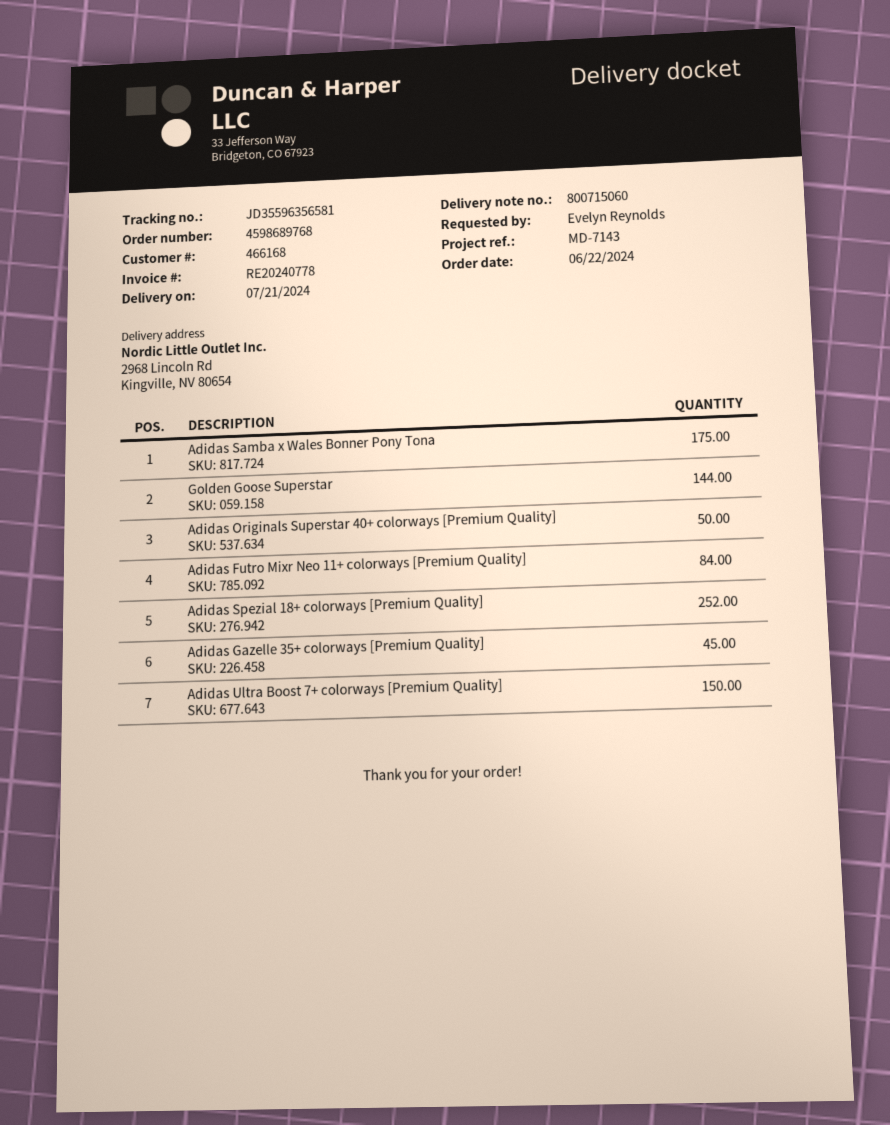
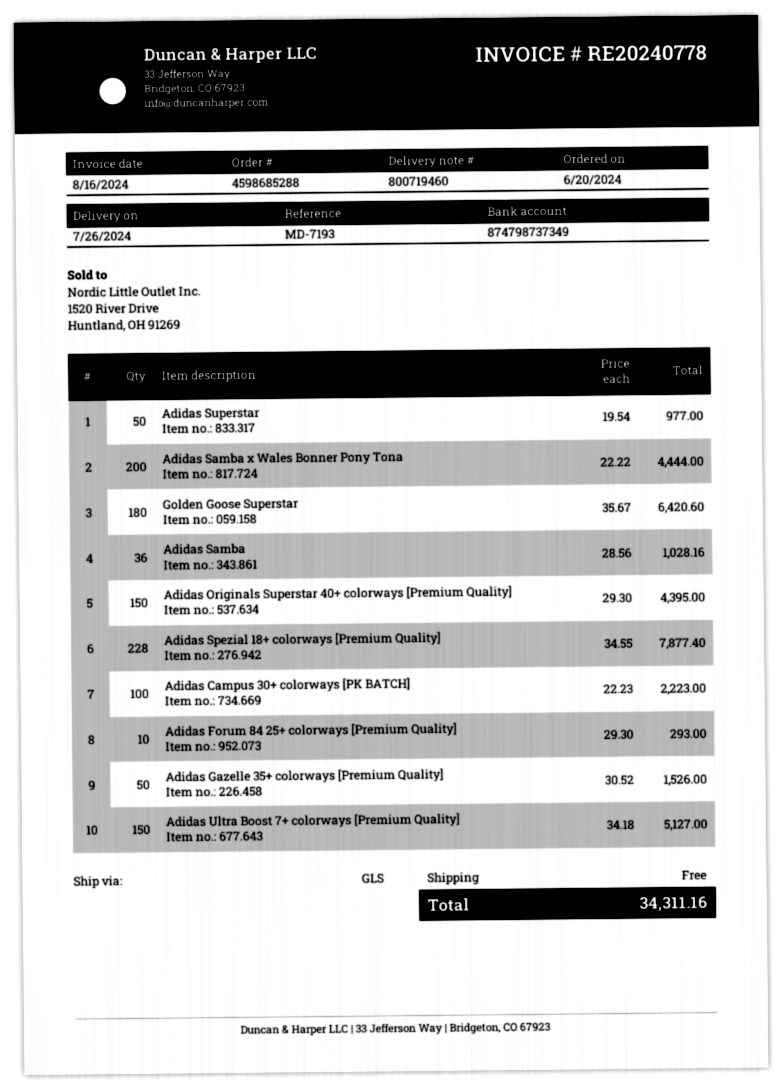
order number: 4598689768 -> 4598685288
order date: 2024-06-22 -> 2024-06-20
delivery note number: 800715060 -> 800719460
delivery date: 2024-07-21 -> 2024-07-26
reference: MD-7143 -> MD-7193
Adidas Samba x Wales Bonner Pony Tona: 175 -> 200
Golden Goose Superstar: 144 -> 180
Adidas Originals Superstar 40+ colorways [Premium Quality]: 50 -> 150
Adidas Futro Mixr Neo 11+ colorways [Premium Quality]: 84 -> none
Adidas Spezial 18+ colorways [Premium Quality]: 252 -> 228
Adidas Gazelle 35+ colorways [Premium Quality]: 45 -> 50
Adidas Superstar: none -> 50
Adidas Samba: none -> 36
Adidas Campus 30+ colorways [PK BATCH]: none -> 100
Adidas Forum 84 25+ colorways [Premium Quality]: none -> 10

